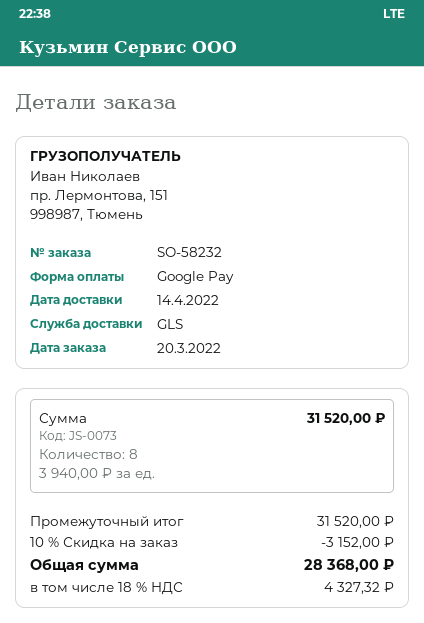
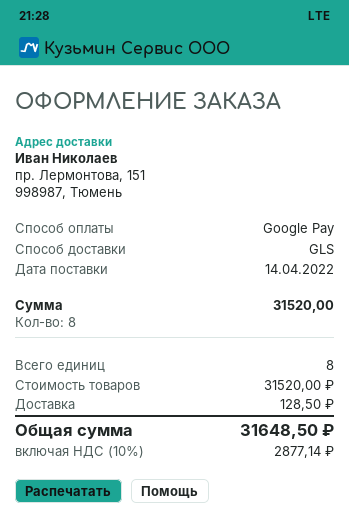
discount: 10% = 3152.00 -> none
shipping: none -> 128.50
tax: 18% = 4327.32 -> 10% = 2877.14
total: 28368.00 -> 31648.50

